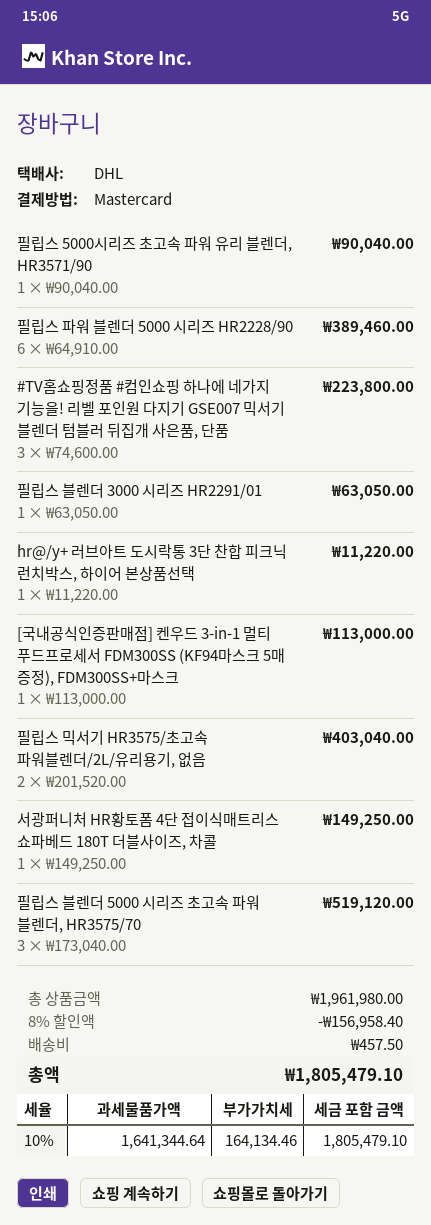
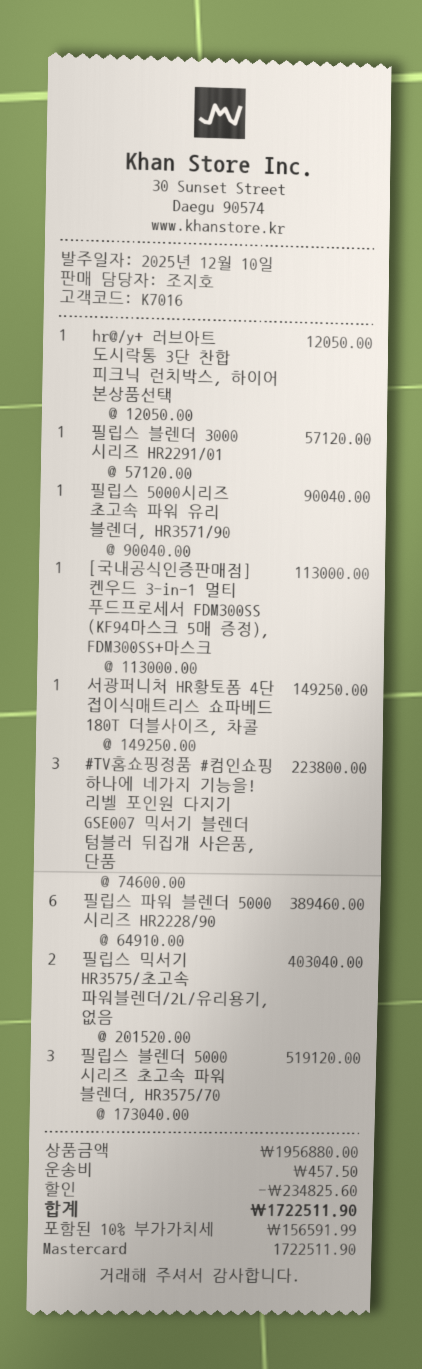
필립스 블렌더 3000 시리즈 HR2291/01: 1 x 63050.00 = 63050.00 -> 1 x 57120.00 = 57120.00
hr@/y+ 러브아트 도시락통 3단 찬합 피크닉 런치박스, 하이어 본상품선택: 1 x 11220.00 = 11220.00 -> 1 x 12050.00 = 12050.00
subtotal: 1961980.00 -> 1956880.00
discount: 156958.40 -> 234825.60
tax: 10% = 164134.46 -> 10% = 156591.99
total: 1805479.10 -> 1722511.90

